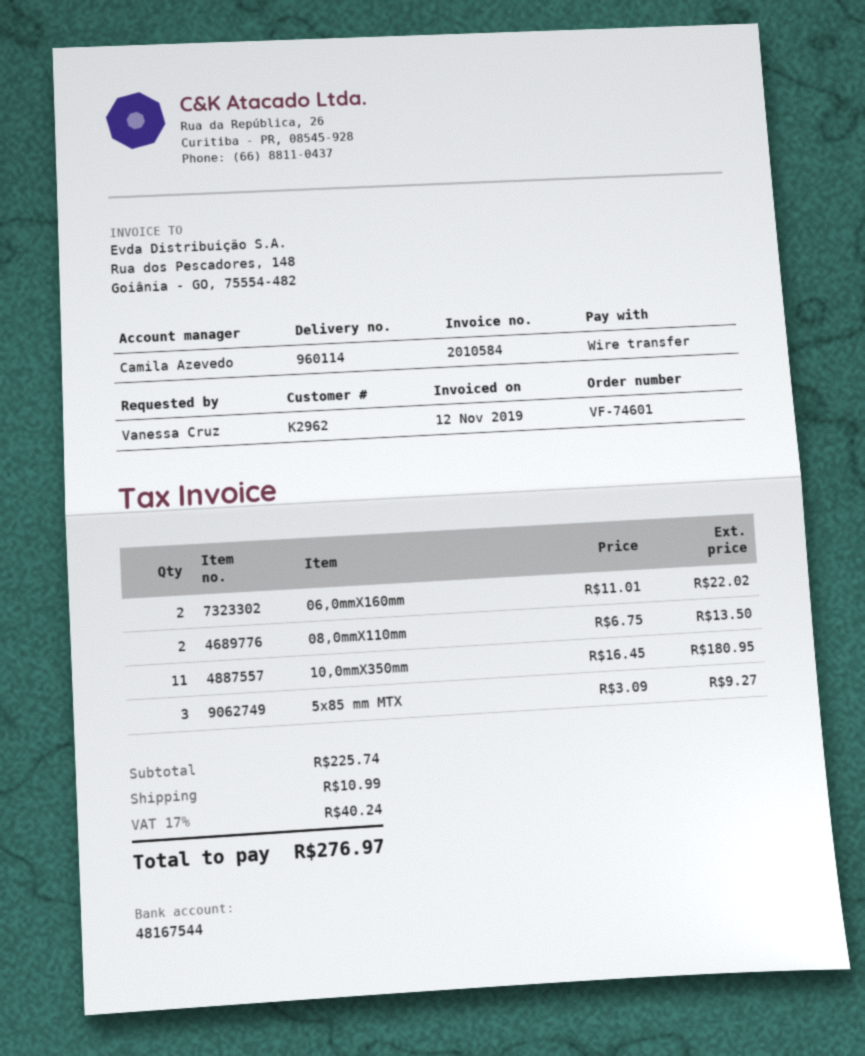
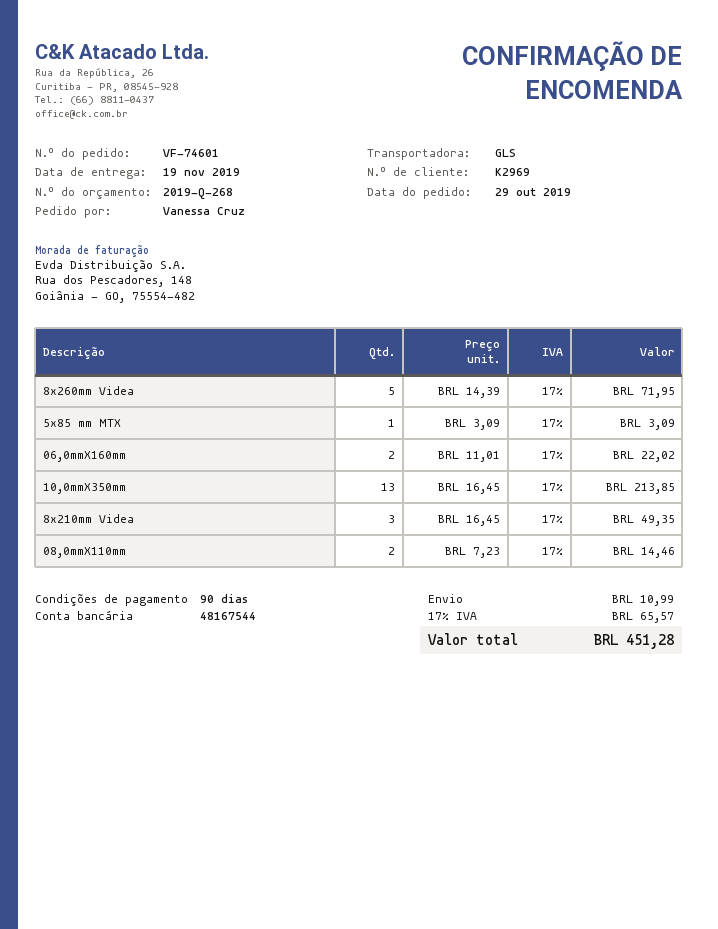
customer number: K2962 -> K2969
08,0mmX110mm: 2 x 6.75 = 13.50 -> 2 x 7.23 = 14.46
10,0mmX350mm: 11 x 16.45 = 180.95 -> 13 x 16.45 = 213.85
5x85 mm MTX: 3 x 3.09 = 9.27 -> 1 x 3.09 = 3.09
8x260mm Videa: none -> 5 x 14.39 = 71.95
8x210mm Videa: none -> 3 x 16.45 = 49.35
tax: 17% = 40.24 -> 17% = 65.57
total: 276.97 -> 451.28

